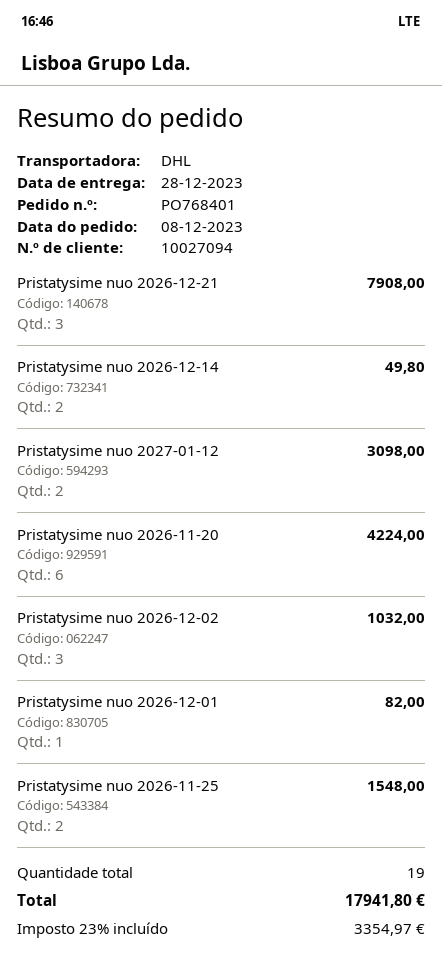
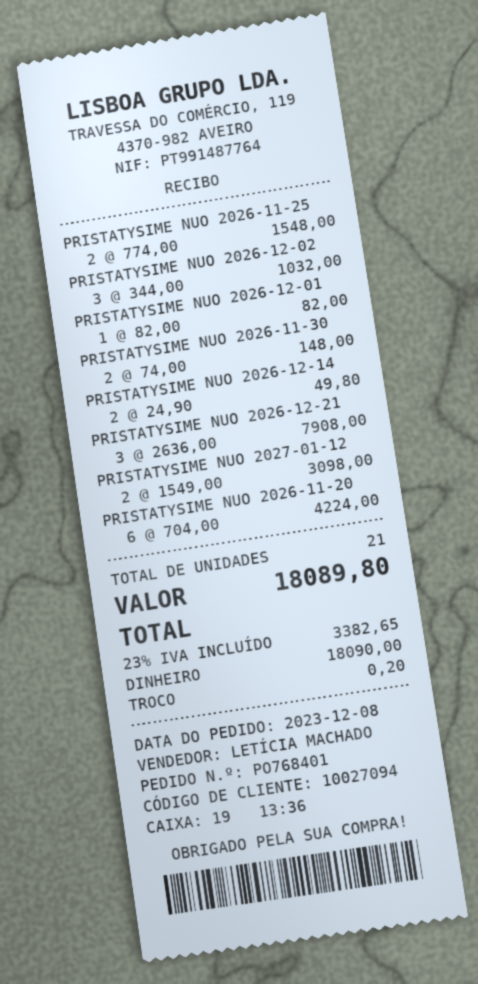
PRISTATYSIME NUO 2026‑11‑30: none -> 2 for 148.00
total quantity: 19 -> 21
tax: 23% = 3354.97 -> 23% = 3382.65
total: 17941.80 -> 18089.80

